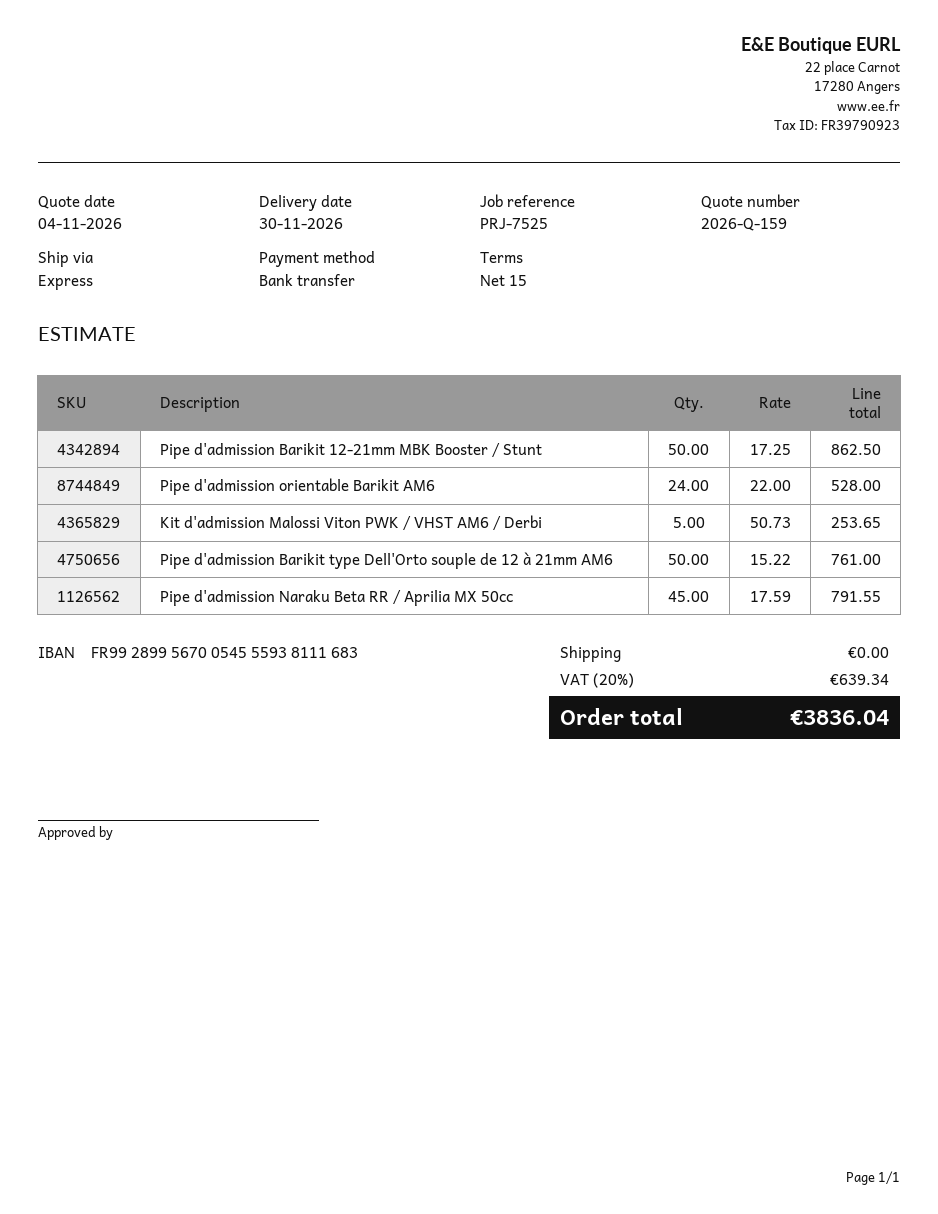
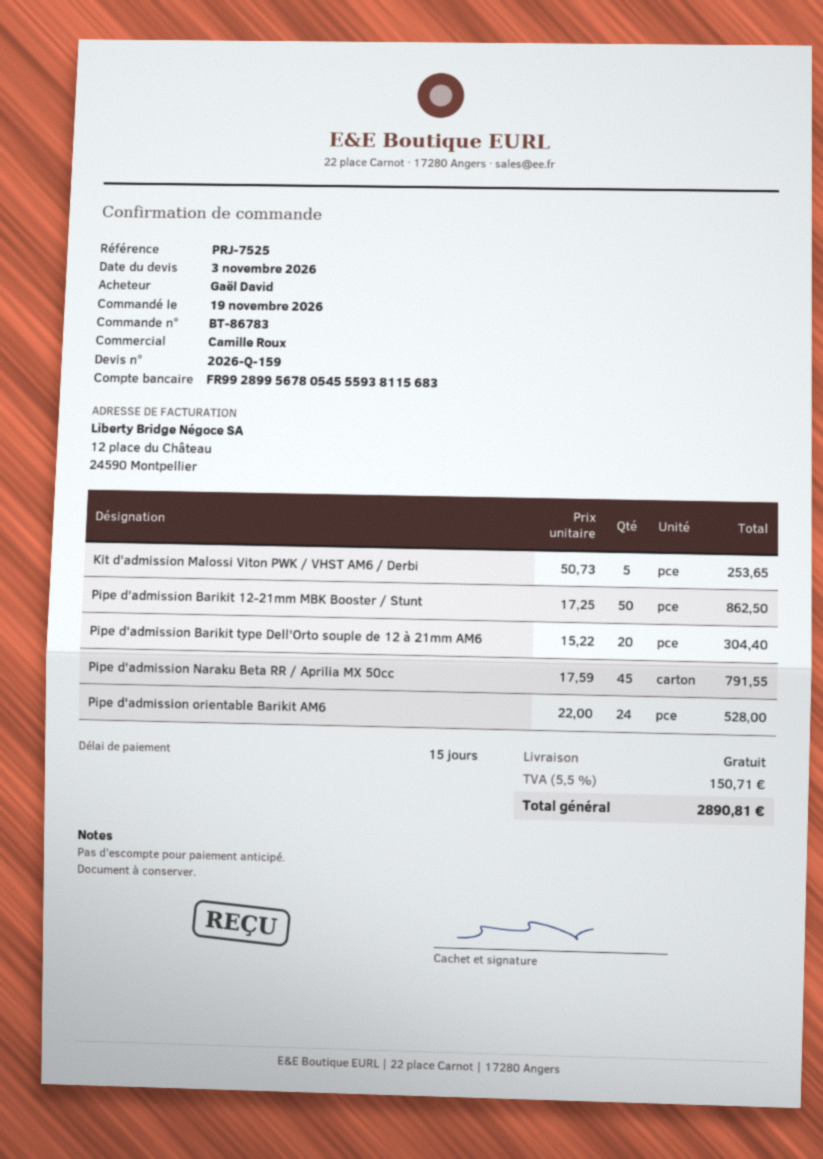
quote date: 2026-11-04 -> 2026-11-03
bank account: FR9928995670054555938111683 -> FR9928995678054555938115683
Pipe d'admission Barikit type Dell'Orto souple de 12 à 21mm AM6: 50 x 15.22 = 761.00 -> 20 x 15.22 = 304.40
tax: 20% = 639.34 -> 5.5% = 150.71
total: 3836.04 -> 2890.81

